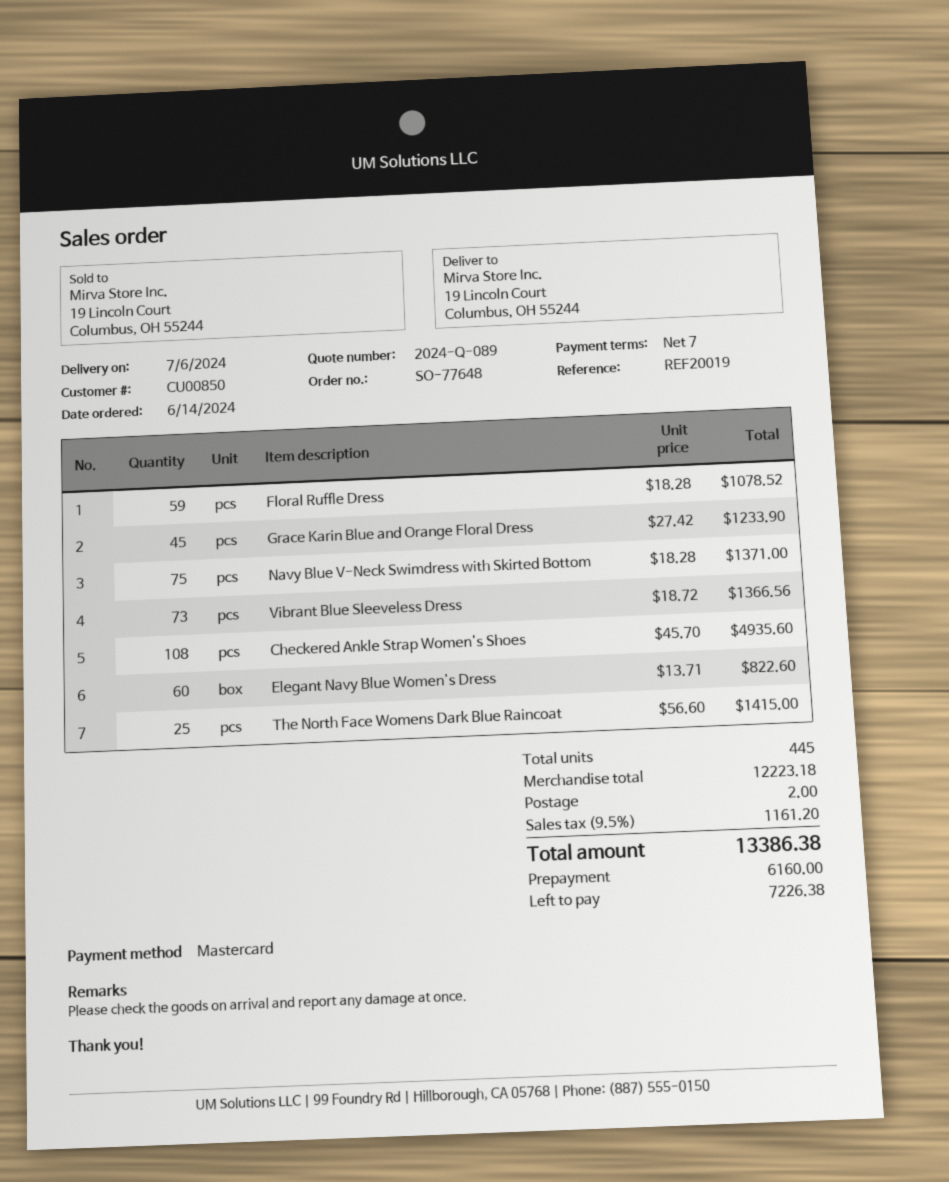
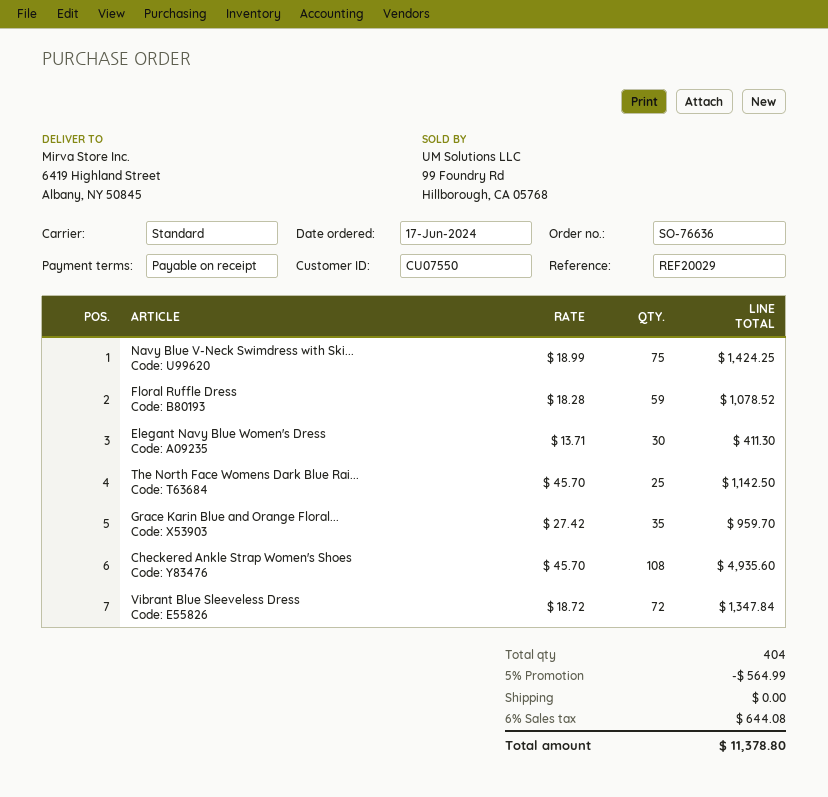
order number: SO-77648 -> SO-76636
order date: 2024-06-14 -> 2024-06-17
payment terms: 7 days -> on receipt
customer number: CU00850 -> CU07550
reference: REF20019 -> REF20029
ship to: 19 Lincoln Court, Columbus, OH 55244 -> 6419 Highland Street, Albany, NY 50845
Grace Karin Blue and Orange Floral Dress: 45 x 27.42 = 1233.90 -> 35 x 27.42 = 959.70
Navy Blue V-Neck Swimdress with Skirted Bottom: 75 x 18.28 = 1371.00 -> 75 x 18.99 = 1424.25
Vibrant Blue Sleeveless Dress: 73 x 18.72 = 1366.56 -> 72 x 18.72 = 1347.84
Elegant Navy Blue Women's Dress: 60 x 13.71 = 822.60 -> 30 x 13.71 = 411.30
The North Face Womens Dark Blue Raincoat: 25 x 56.60 = 1415.00 -> 25 x 45.70 = 1142.50
total quantity: 445 -> 404
discount: none -> 5% = 564.99
shipping: 2.00 -> 0.00
tax: 9.5% = 1161.20 -> 6% = 644.08
total: 13386.38 -> 11378.80

